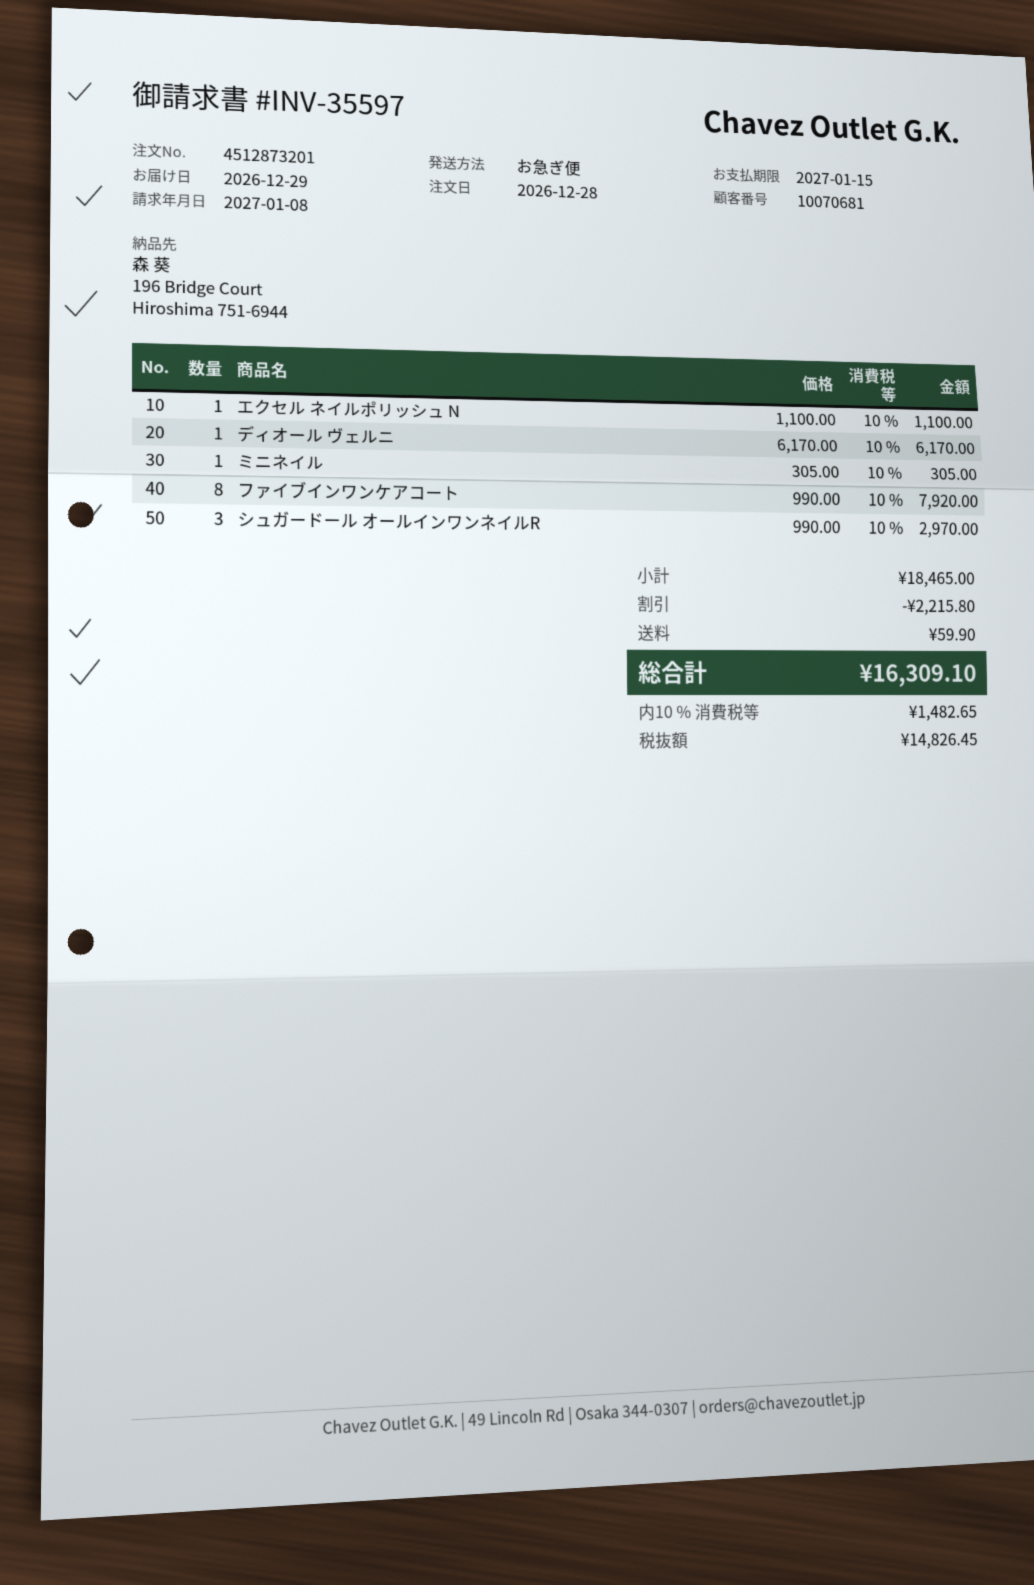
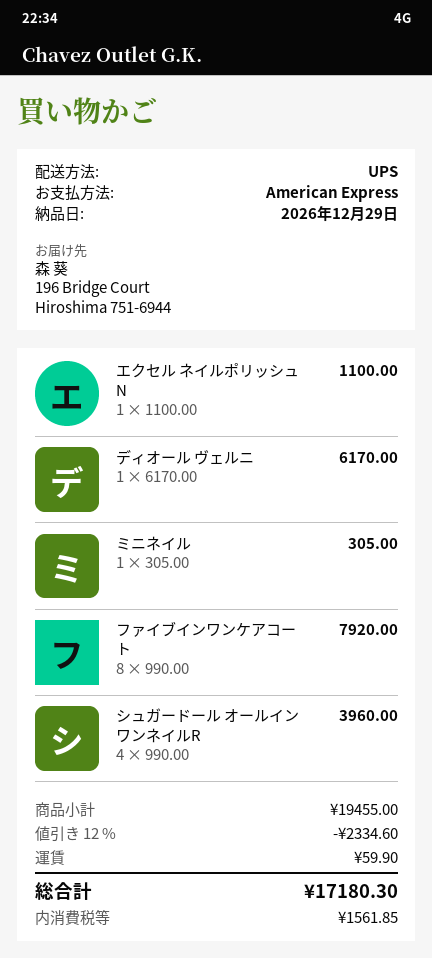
shipping method: express -> UPS
シュガードール オールインワンネイルR: 3 x 990.00 = 2970.00 -> 4 x 990.00 = 3960.00
subtotal: 18465.00 -> 19455.00
discount: 2215.80 -> 2334.60
tax: 1482.65 -> 1561.85
total: 16309.10 -> 17180.30

